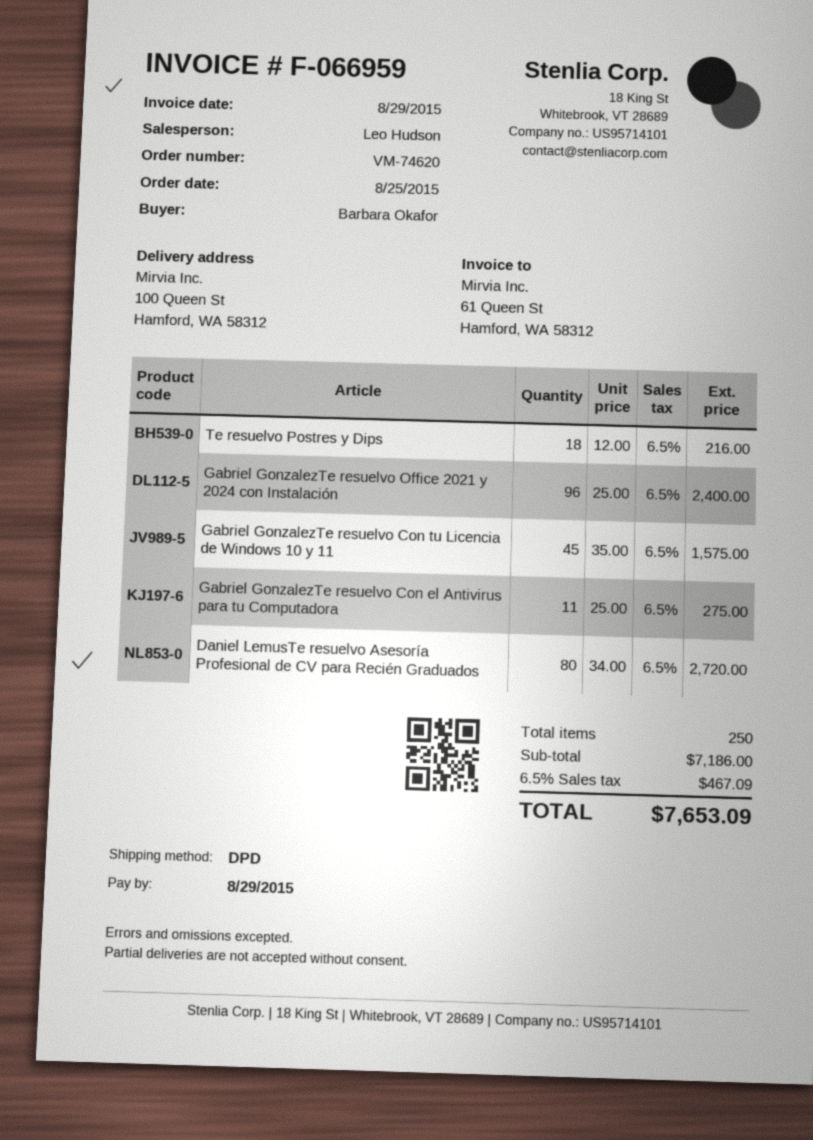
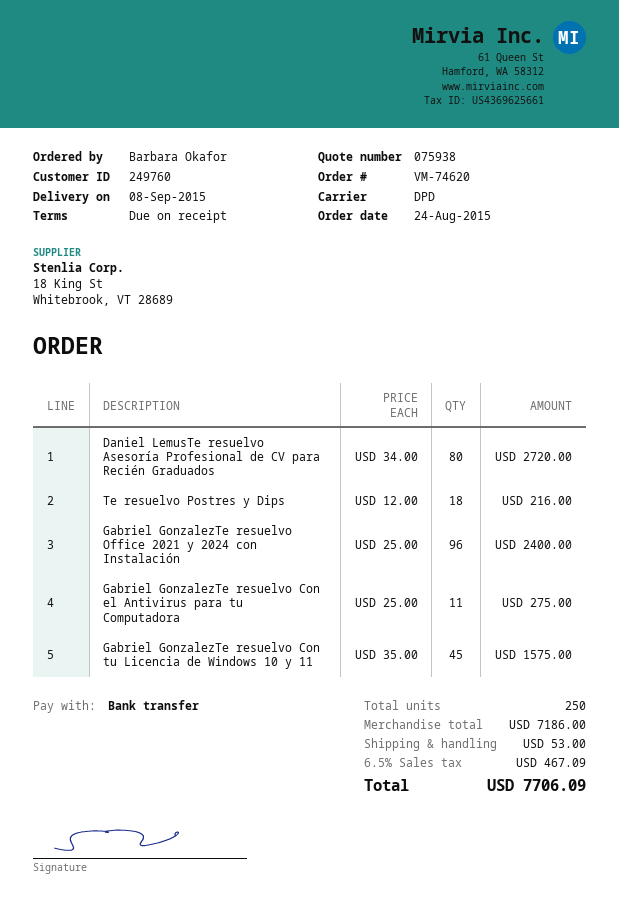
order date: 2015-08-25 -> 2015-08-24
shipping: none -> 53.00
total: 7653.09 -> 7706.09

